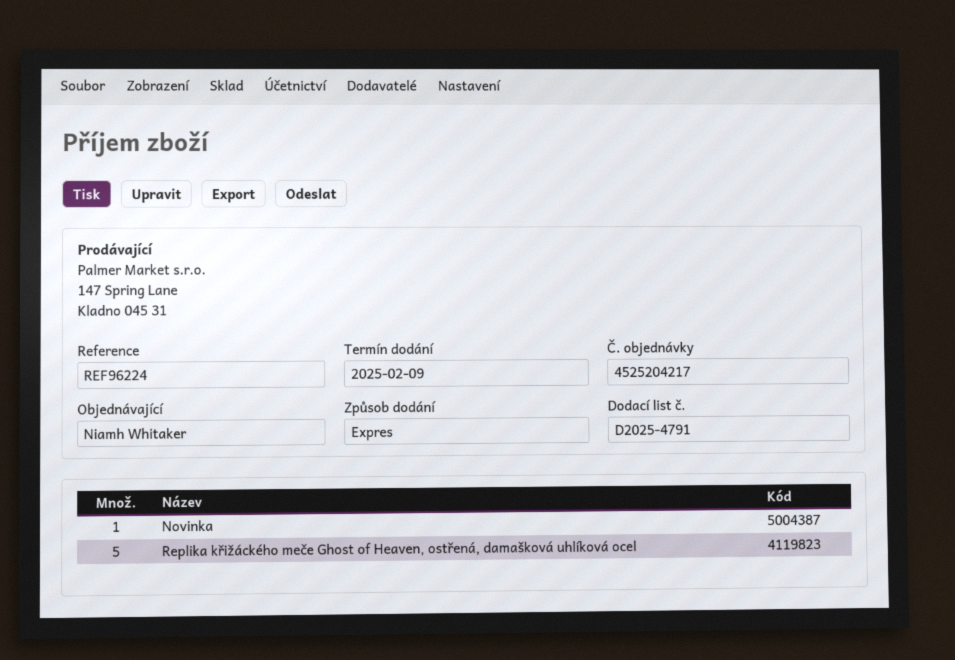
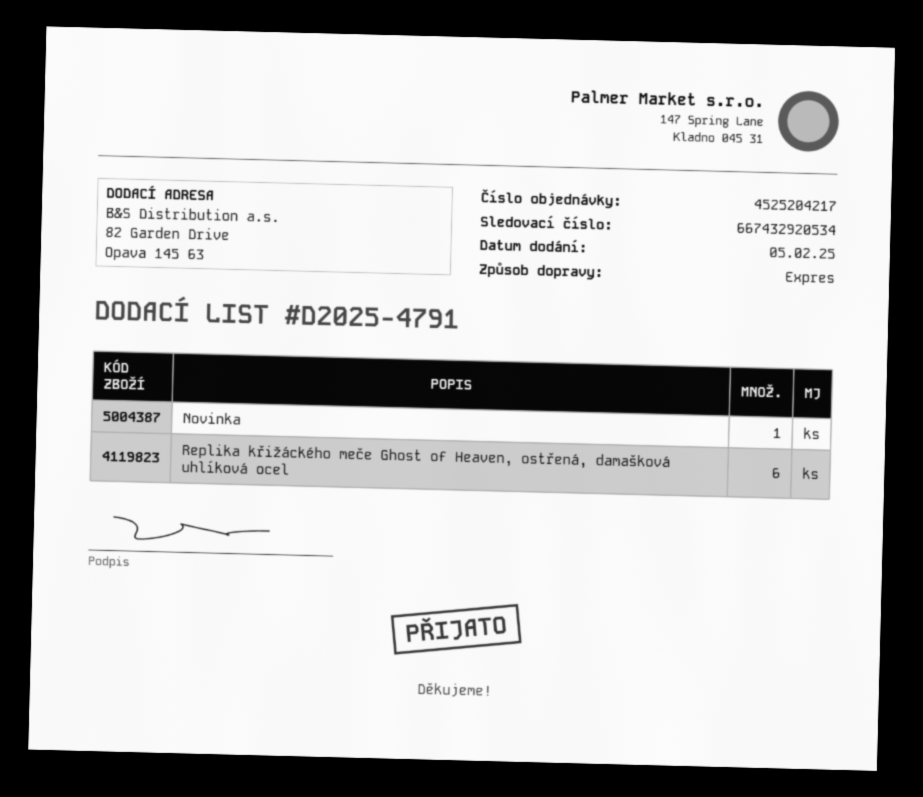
delivery date: 2025-02-09 -> 2025-02-05
Replika křižáckého meče Ghost of Heaven, ostřená, damašková uhlíková ocel: 5 -> 6

